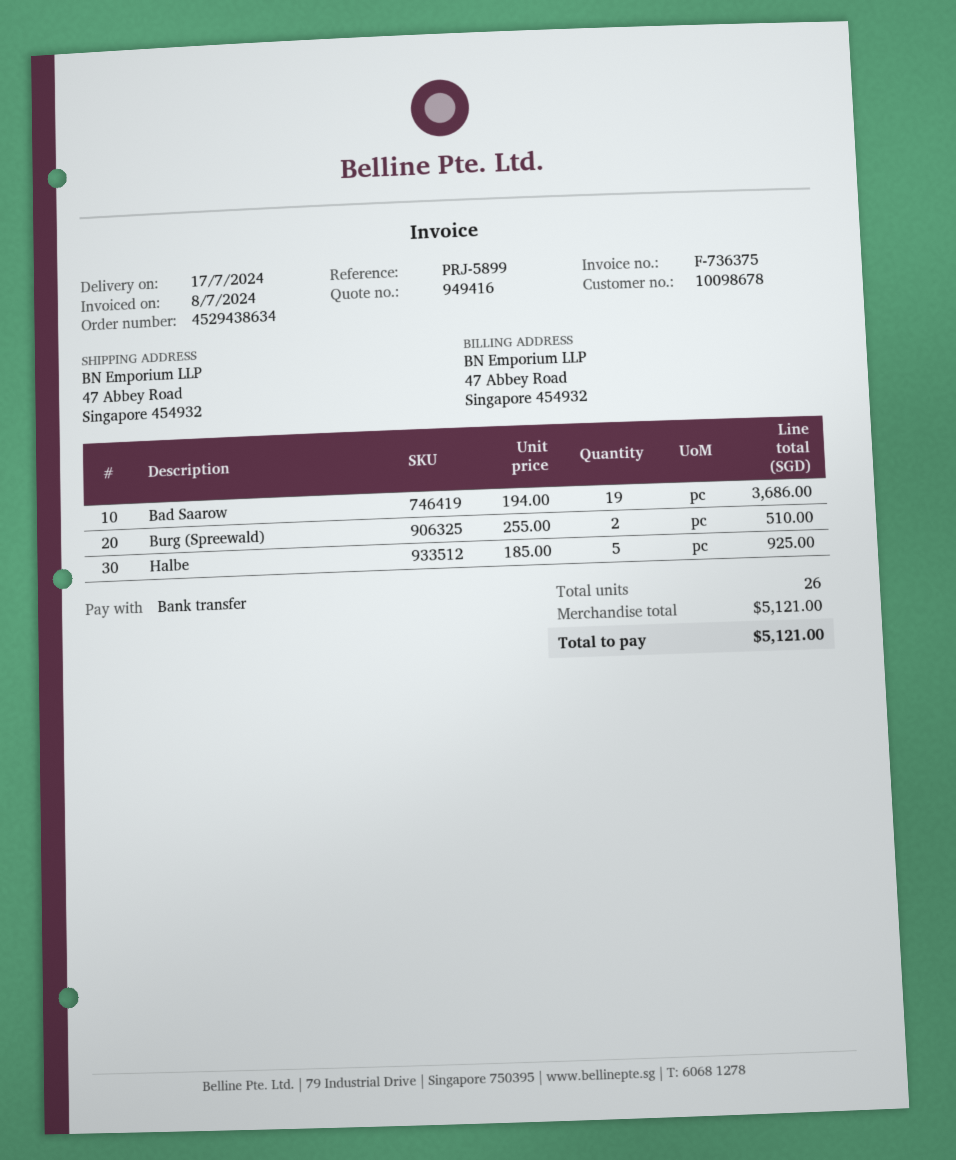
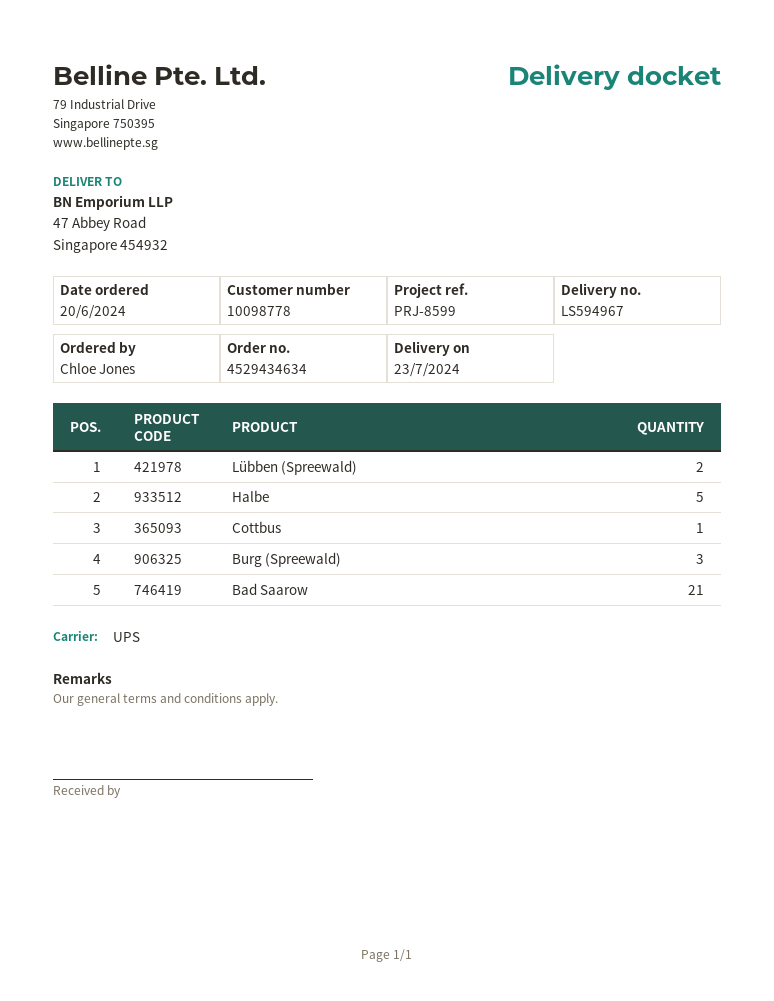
order number: 4529438634 -> 4529434634
delivery date: 2024-07-17 -> 2024-07-23
customer number: 10098678 -> 10098778
reference: PRJ-5899 -> PRJ-8599
Bad Saarow: 19 -> 21
Burg (Spreewald): 2 -> 3
Lübben (Spreewald): none -> 2
Cottbus: none -> 1

